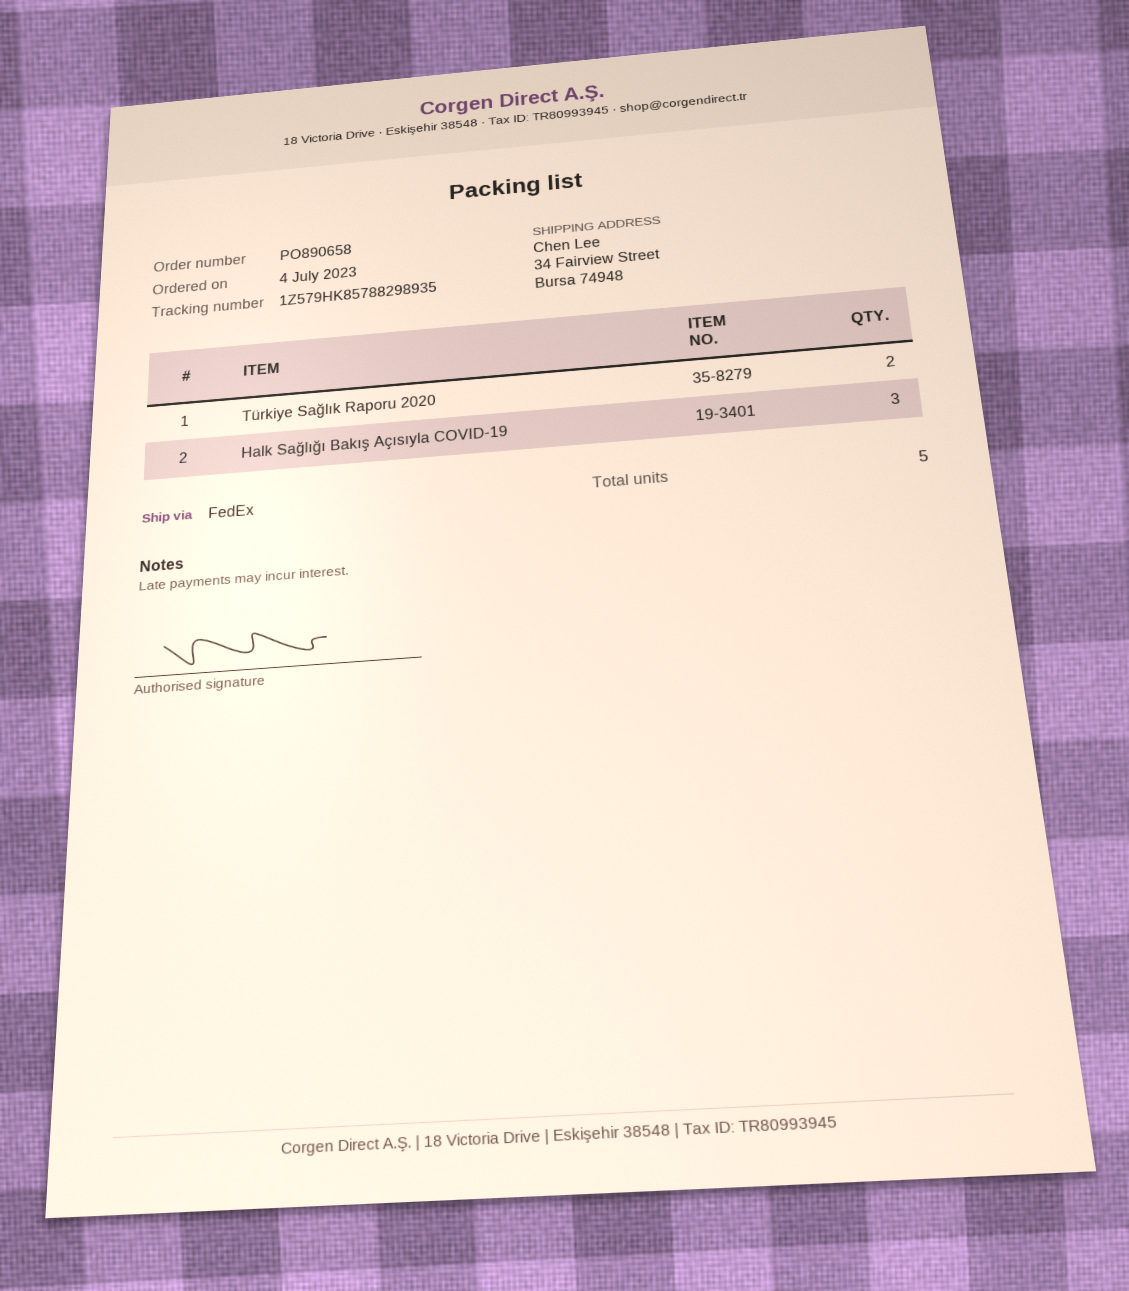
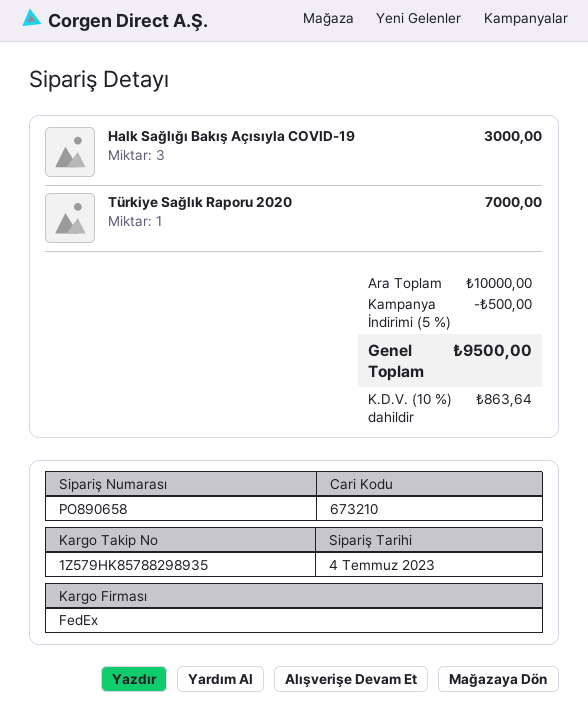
Türkiye Sağlık Raporu 2020: 2 -> 1

